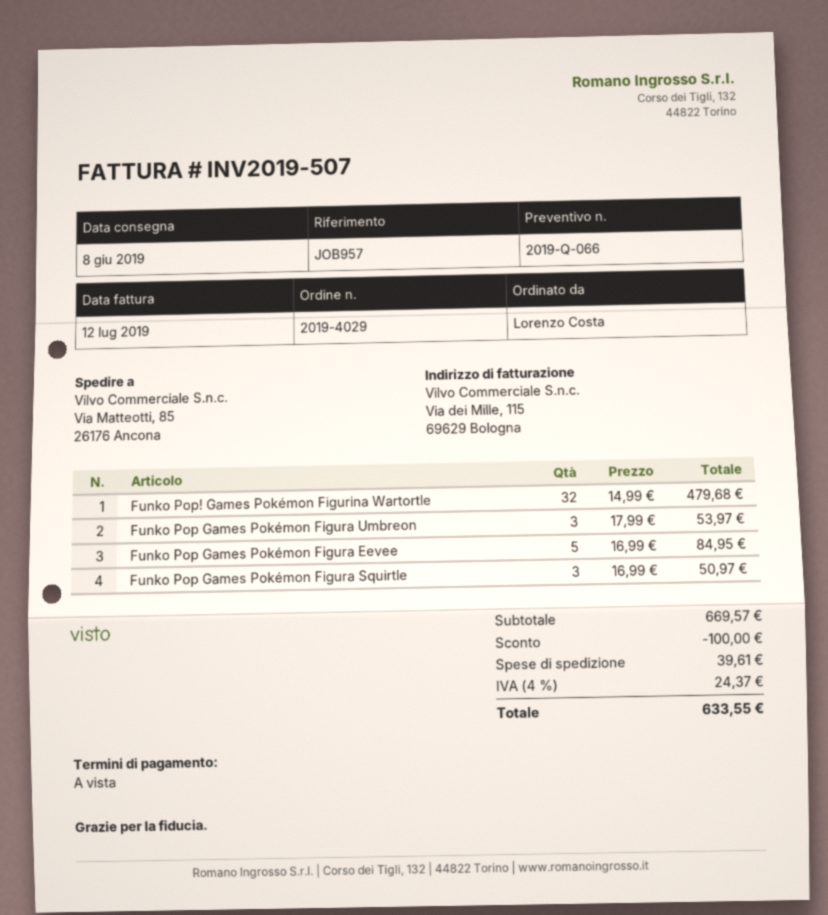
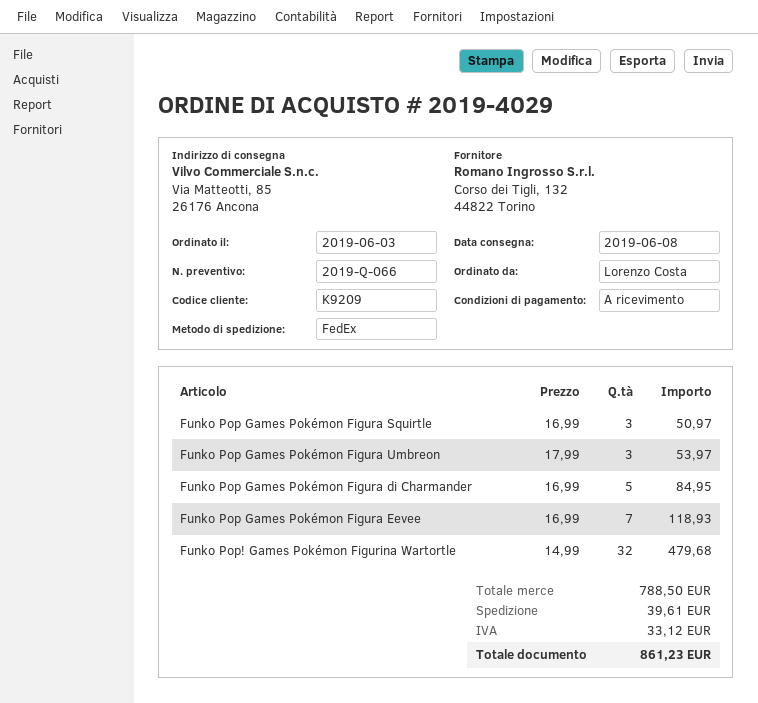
Funko Pop Games Pokémon Figura Eevee: 5 x 16.99 = 84.95 -> 7 x 16.99 = 118.93
Funko Pop Games Pokémon Figura di Charmander: none -> 5 x 16.99 = 84.95
subtotal: 669.57 -> 788.50
discount: 100.00 -> none
tax: 24.37 -> 33.12
total: 633.55 -> 861.23

